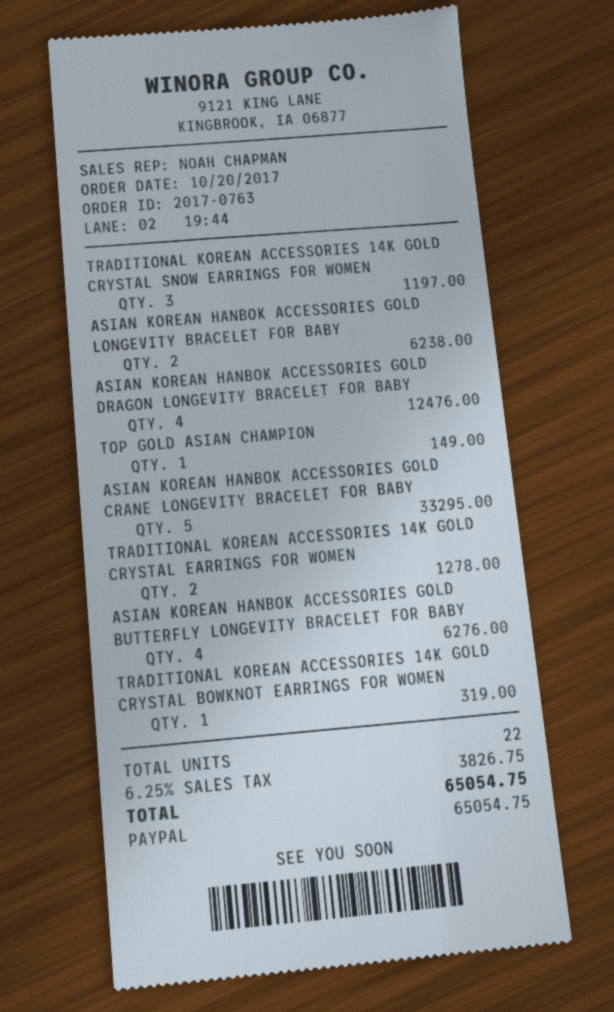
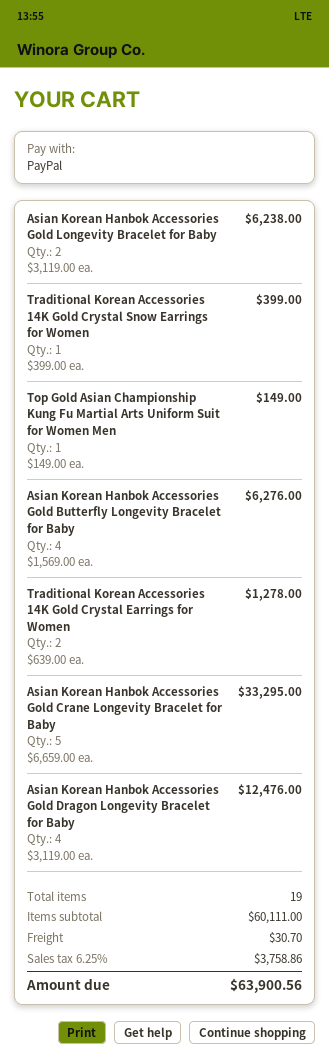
TRADITIONAL KOREAN ACCESSORIES 14K GOLD CRYSTAL SNOW EARRINGS FOR WOMEN: 3 for 1197.00 -> 1 for 399.00
TRADITIONAL KOREAN ACCESSORIES 14K GOLD CRYSTAL BOWKNOT EARRINGS FOR WOMEN: 1 for 319.00 -> none
total quantity: 22 -> 19
shipping: none -> 30.70
tax: 6.25% = 3826.75 -> 6.25% = 3758.86
total: 65054.75 -> 63900.56

